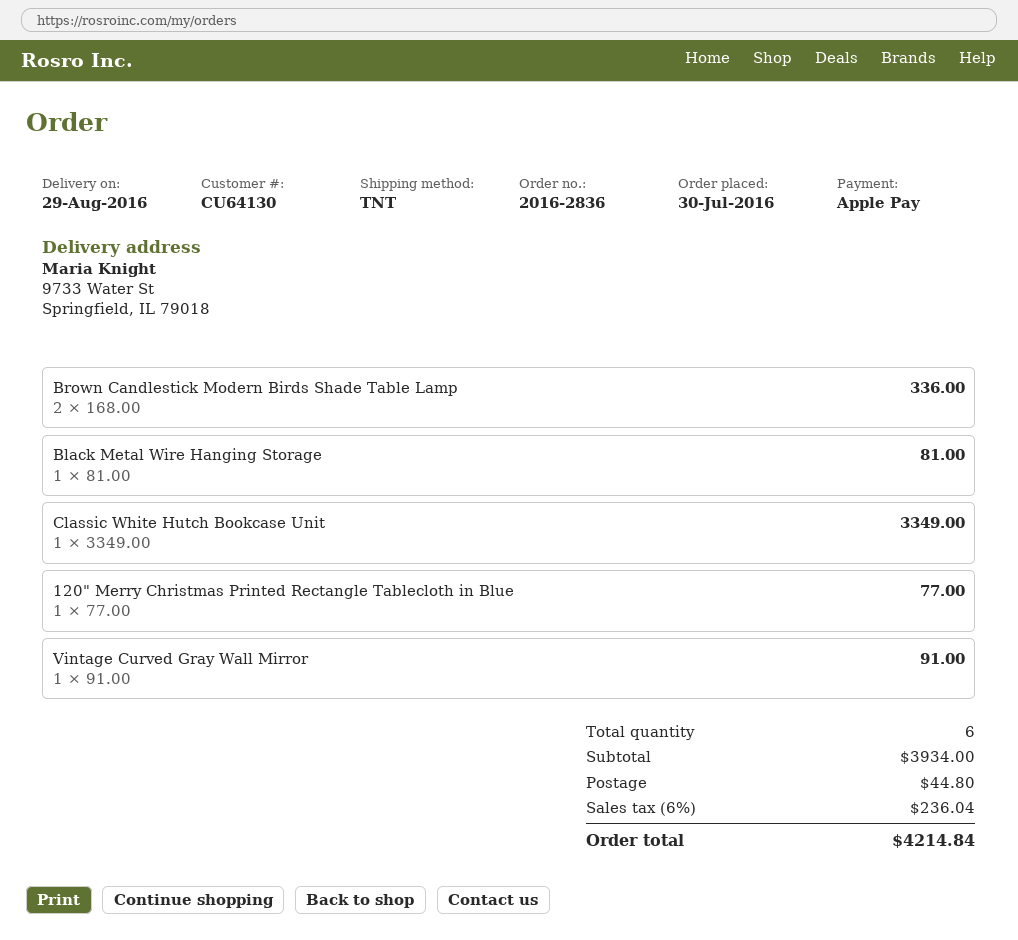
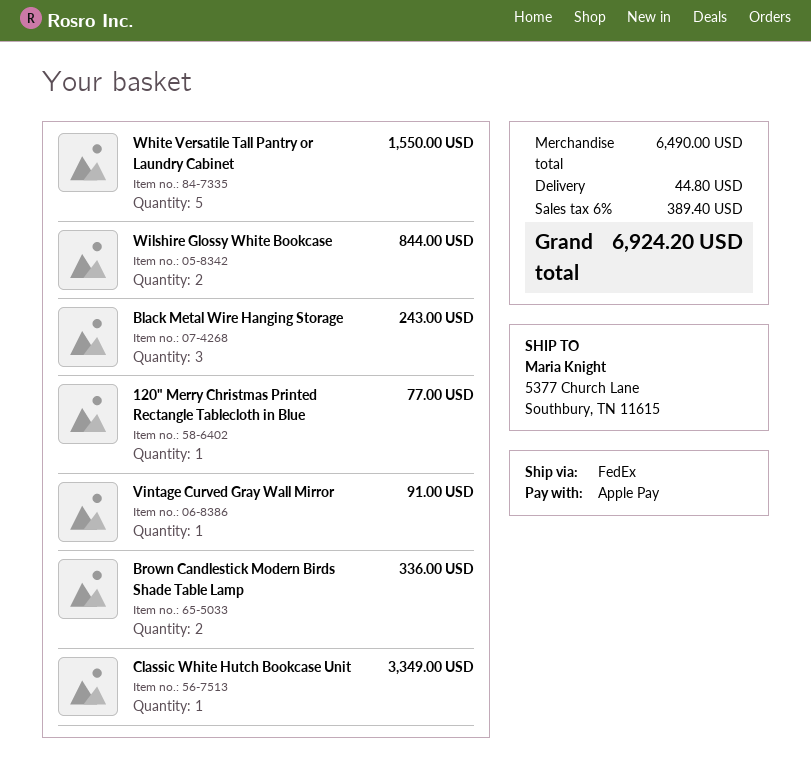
shipping method: TNT -> FedEx
ship to: 9733 Water St, Springfield, IL 79018 -> 5377 Church Lane, Southbury, TN 11615
Black Metal Wire Hanging Storage: 1 for 81.00 -> 3 for 243.00
White Versatile Tall Pantry or Laundry Cabinet: none -> 5 for 1550.00
Wilshire Glossy White Bookcase: none -> 2 for 844.00
subtotal: 3934.00 -> 6490.00
tax: 6% = 236.04 -> 6% = 389.40
total: 4214.84 -> 6924.20

